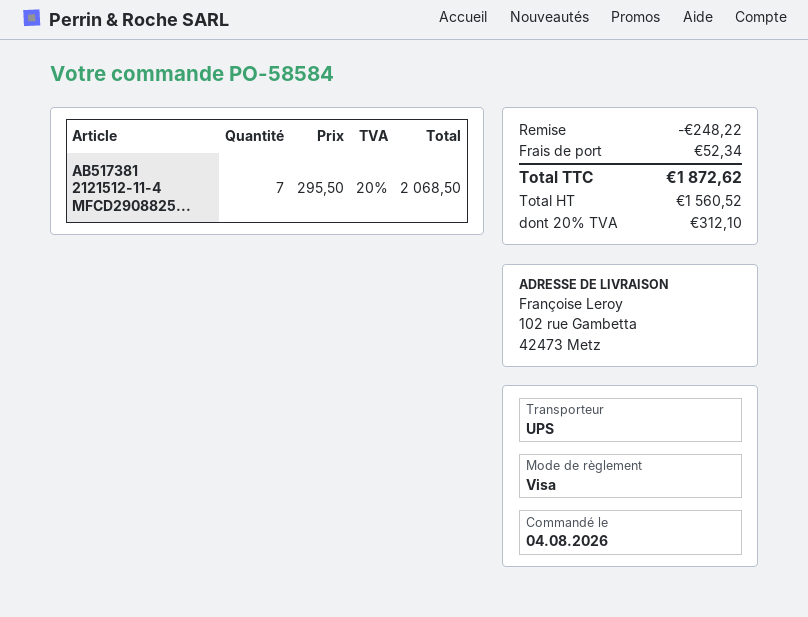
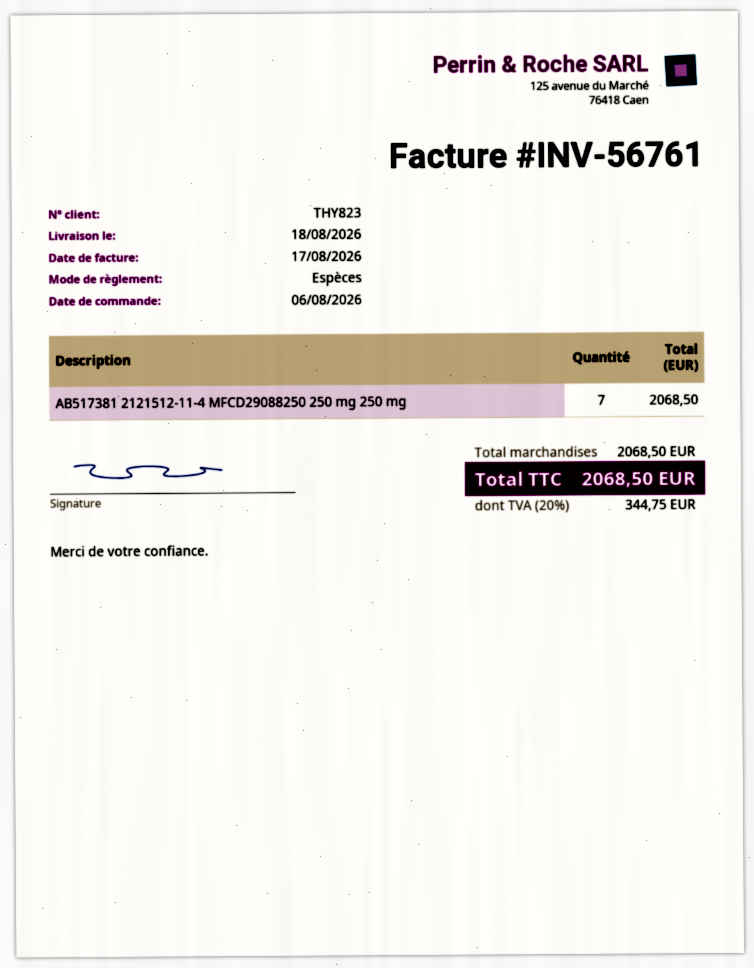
order date: 2026-08-04 -> 2026-08-06
payment method: Visa -> cash
discount: 248.22 -> none
shipping: 52.34 -> none
tax: 20% = 312.10 -> 20% = 344.75
total: 1872.62 -> 2068.50

